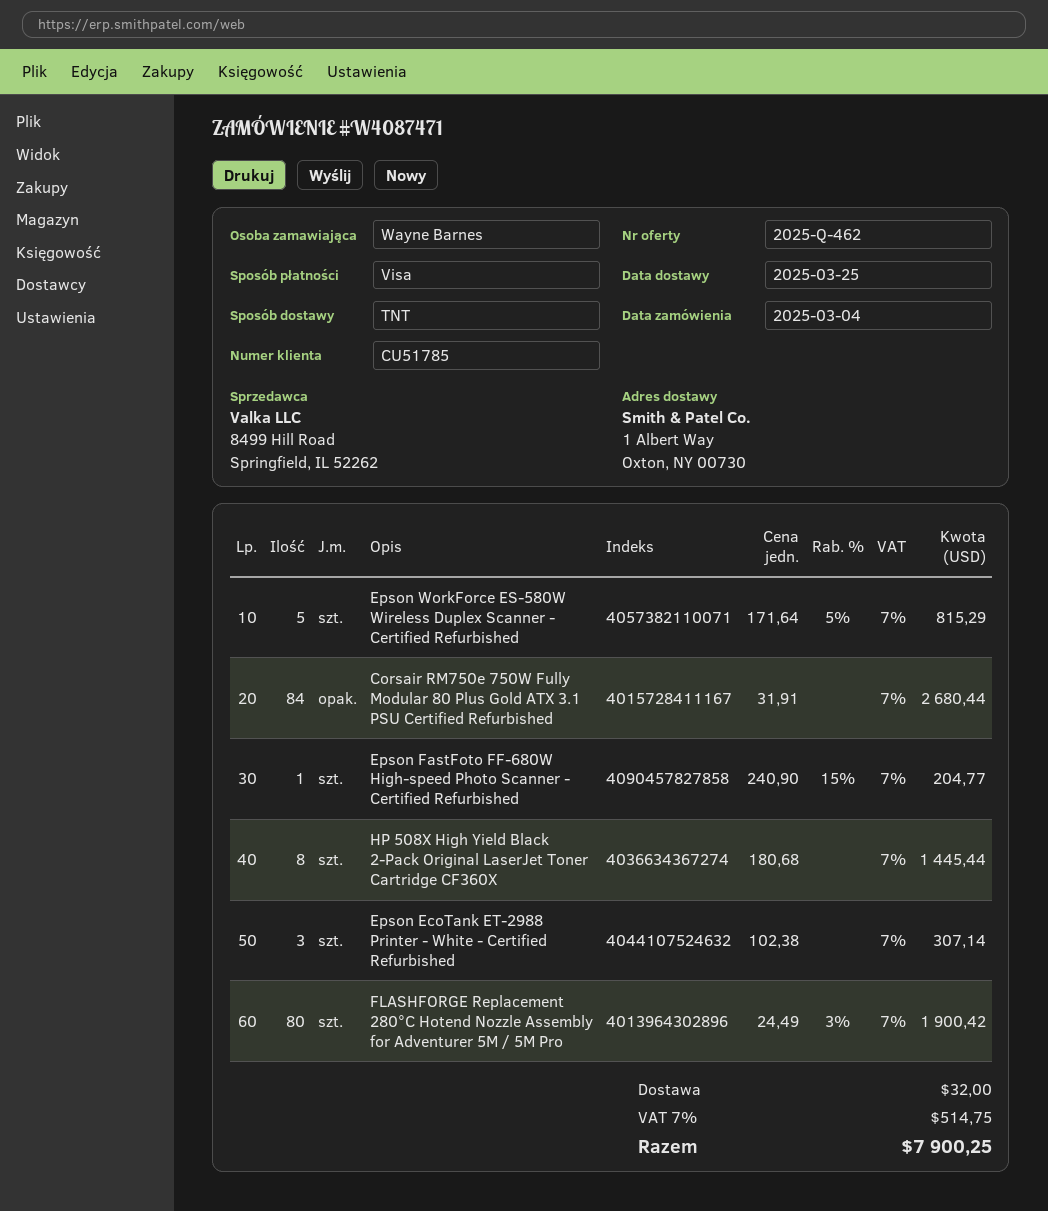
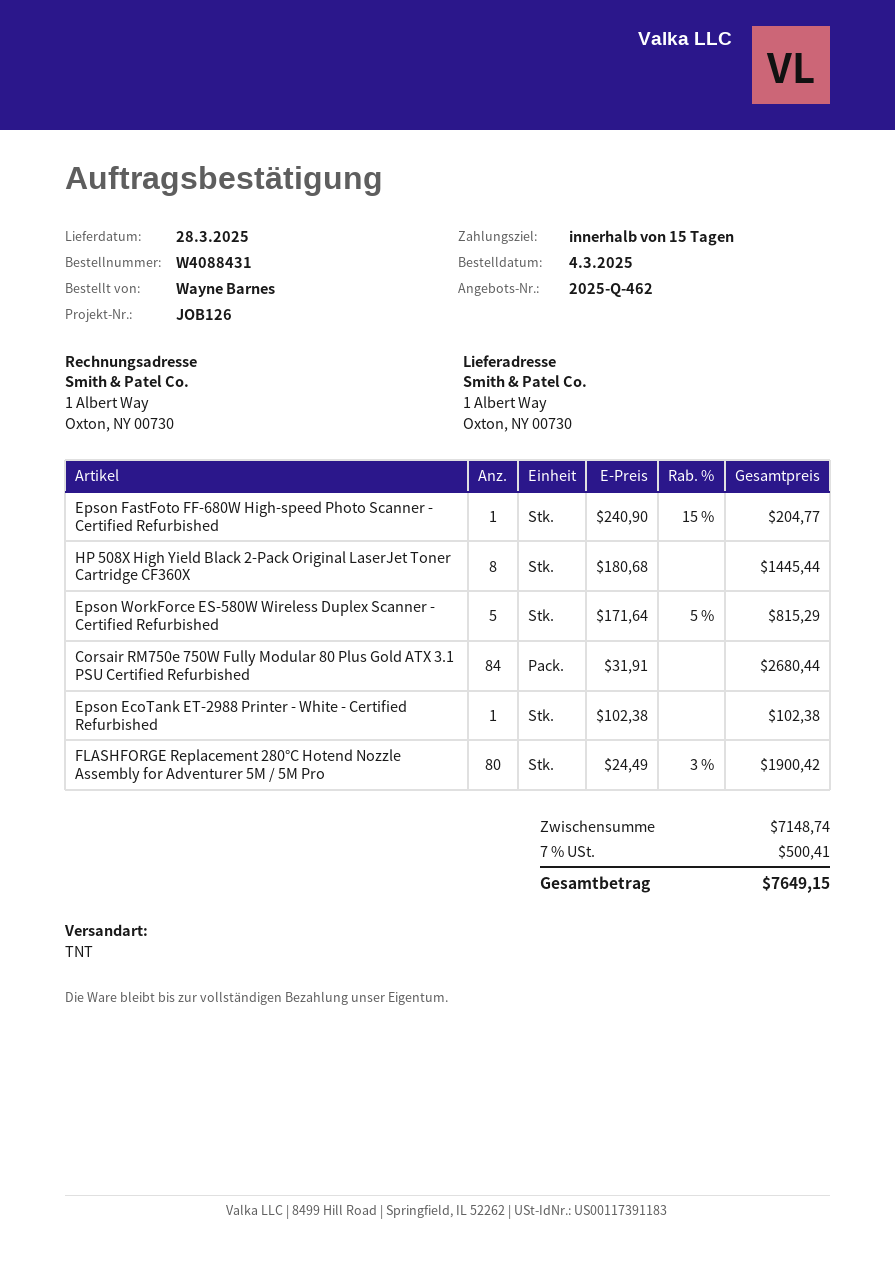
order number: W4087471 -> W4088431
delivery date: 2025-03-25 -> 2025-03-28
Epson EcoTank ET-2988 Printer - White - Certified Refurbished: 3 x 102.38 = 307.14 -> 1 x 102.38 = 102.38
shipping: 32.00 -> none
tax: 7% = 514.75 -> 7% = 500.41
total: 7900.25 -> 7649.15

